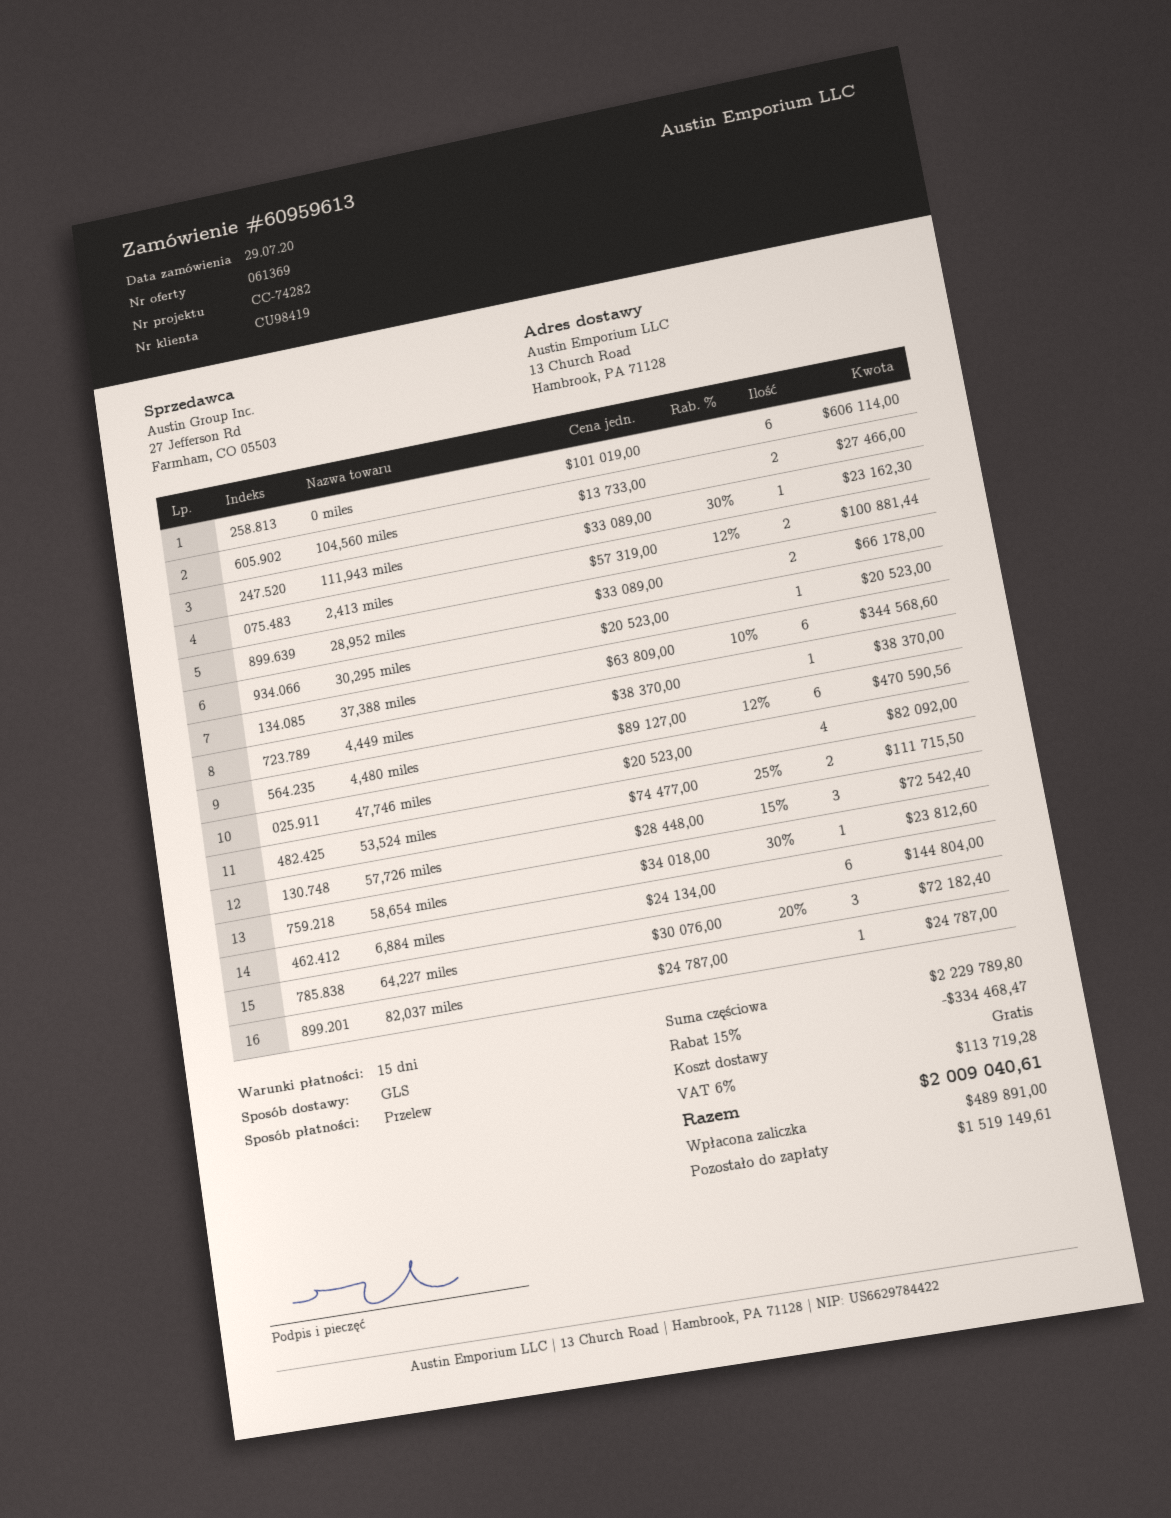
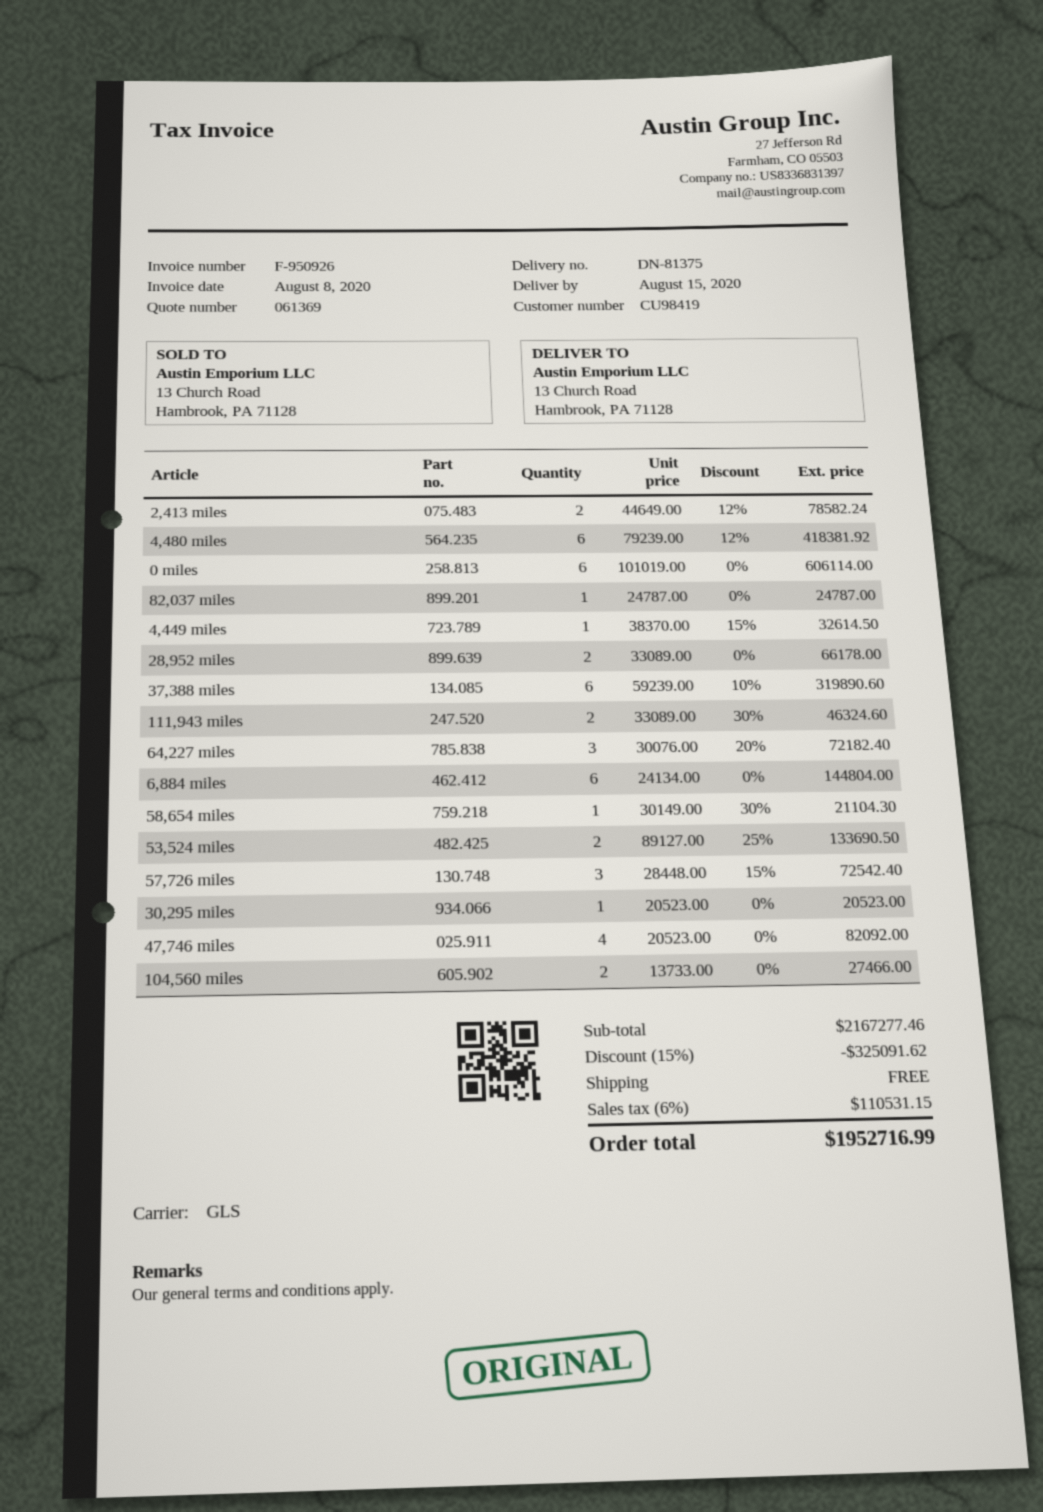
111,943 miles: 1 x 33089.00 - 30% = 23162.30 -> 2 x 33089.00 - 30% = 46324.60
2,413 miles: 2 x 57319.00 - 12% = 100881.44 -> 2 x 44649.00 - 12% = 78582.24
37,388 miles: 6 x 63809.00 - 10% = 344568.60 -> 6 x 59239.00 - 10% = 319890.60
4,449 miles: 1 x 38370.00 = 38370.00 -> 1 x 38370.00 - 15% = 32614.50
4,480 miles: 6 x 89127.00 - 12% = 470590.56 -> 6 x 79239.00 - 12% = 418381.92
53,524 miles: 2 x 74477.00 - 25% = 111715.50 -> 2 x 89127.00 - 25% = 133690.50
58,654 miles: 1 x 34018.00 - 30% = 23812.60 -> 1 x 30149.00 - 30% = 21104.30
subtotal: 2229789.80 -> 2167277.46
discount: 15% = 334468.47 -> 15% = 325091.62
tax: 6% = 113719.28 -> 6% = 110531.15
total: 2009040.61 -> 1952716.99

